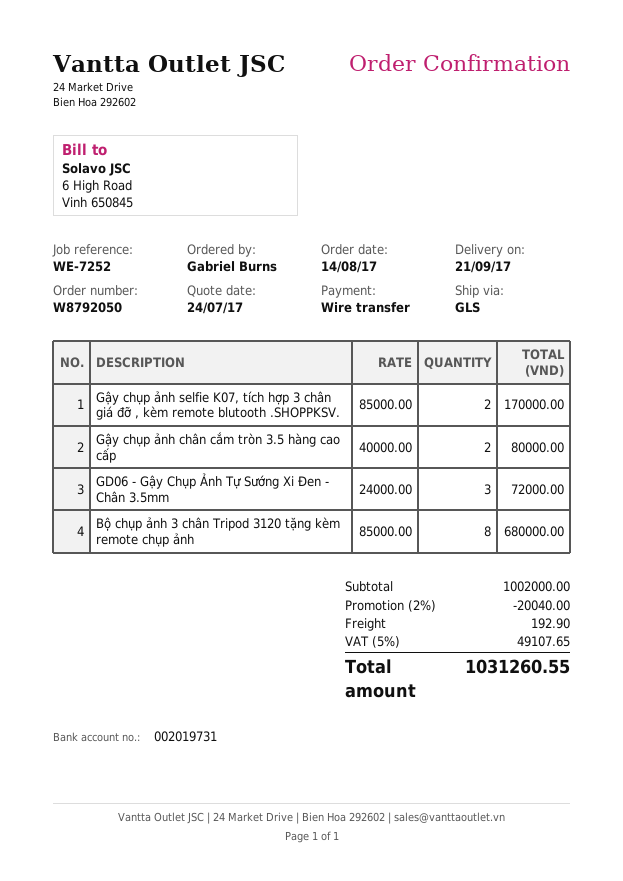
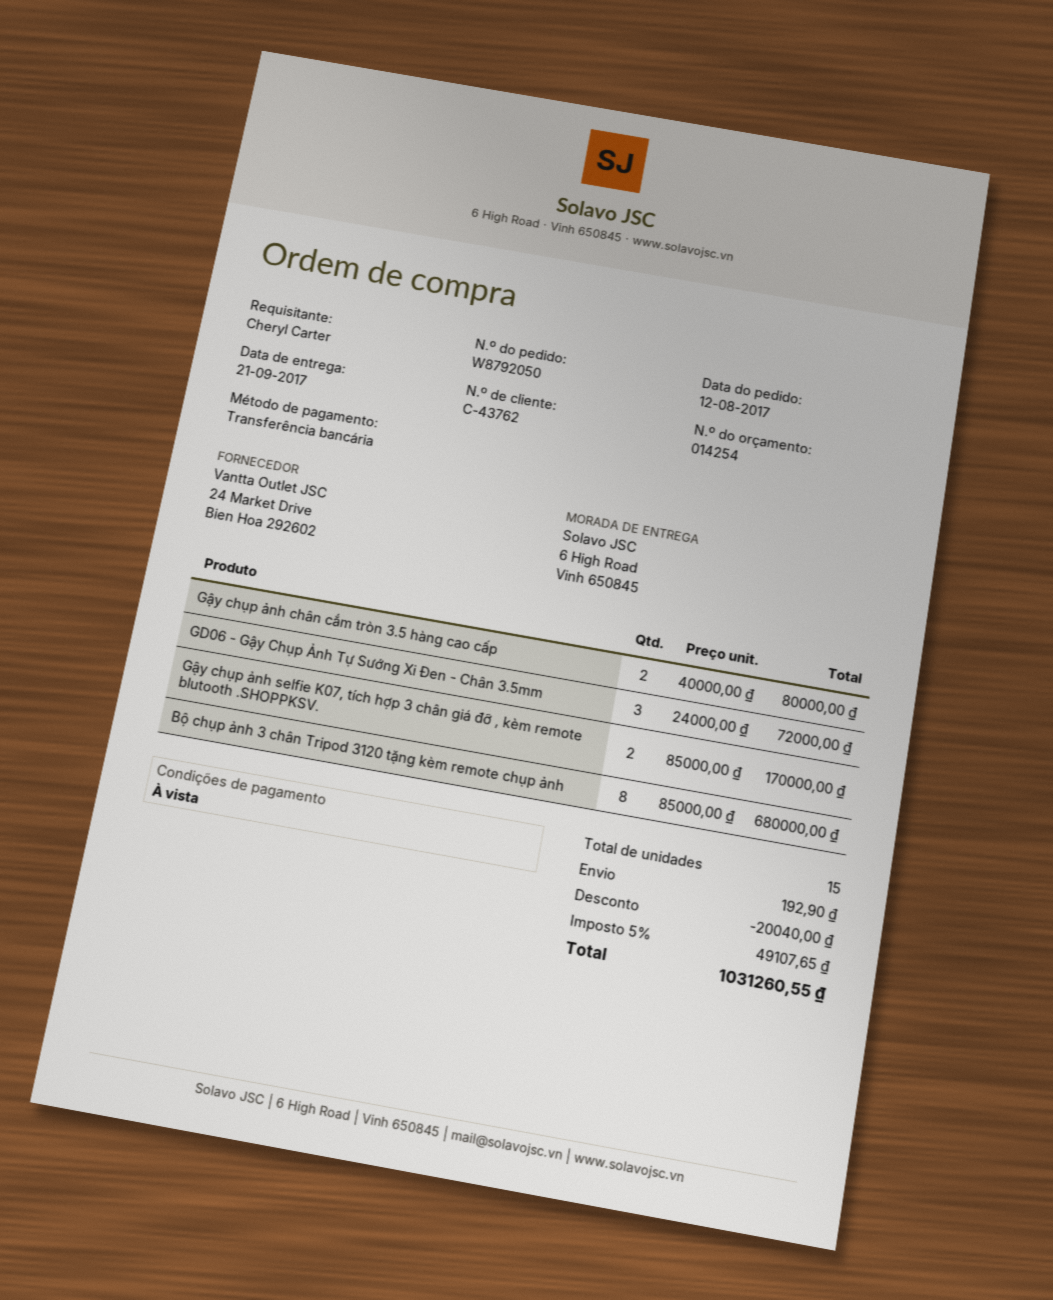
order date: 2017-08-14 -> 2017-08-12
ordered by: Gabriel Burns -> Cheryl Carter

